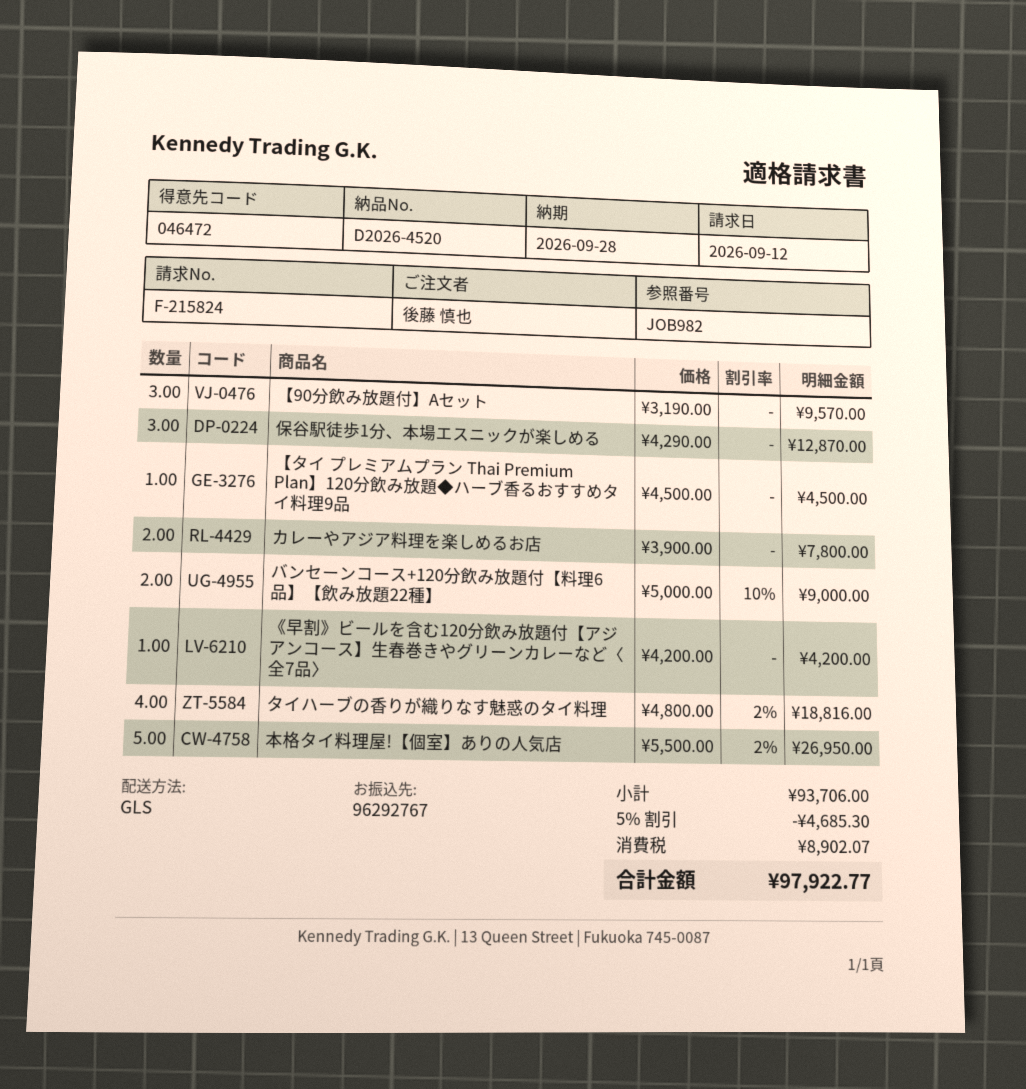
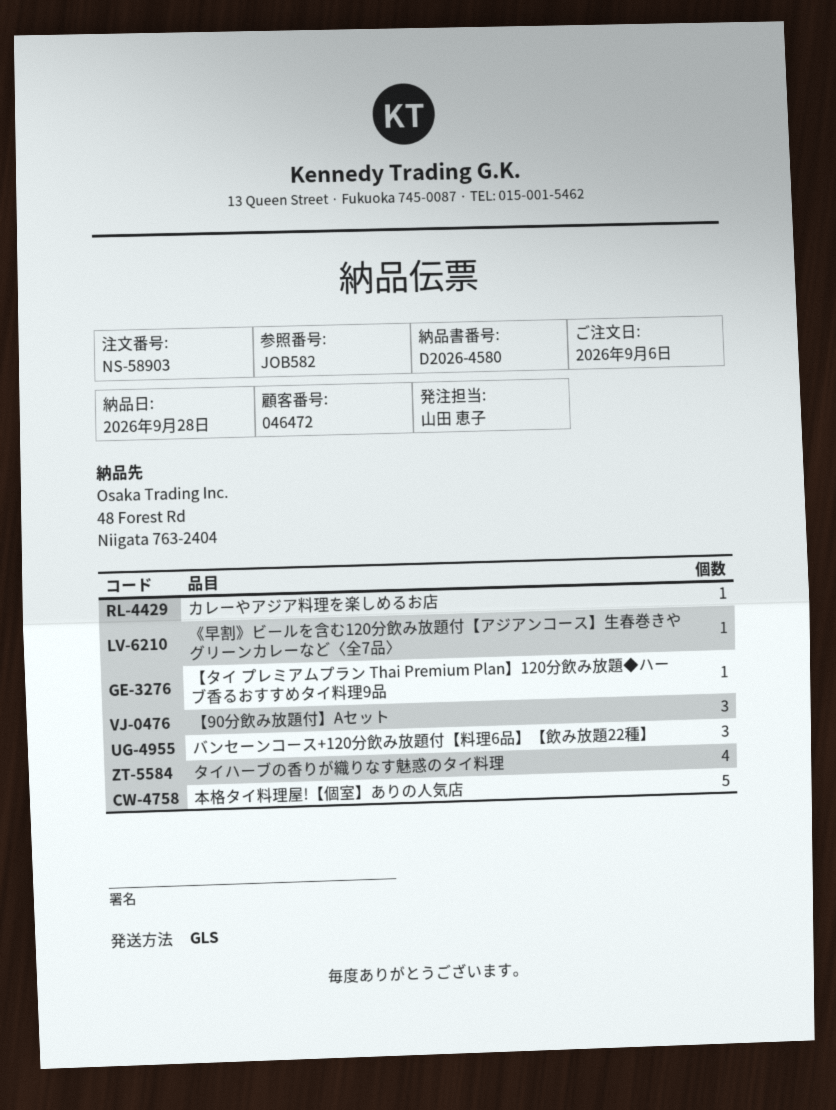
delivery note number: D2026-4520 -> D2026-4580
reference: JOB982 -> JOB582
ordered by: 後藤 慎也 -> 山田 恵子
保谷駅徒歩1分、本場エスニックが楽しめる: 3 -> none
カレーやアジア料理を楽しめるお店: 2 -> 1
バンセーンコース+120分飲み放題付【料理6品】【飲み放題22種】: 2 -> 3

